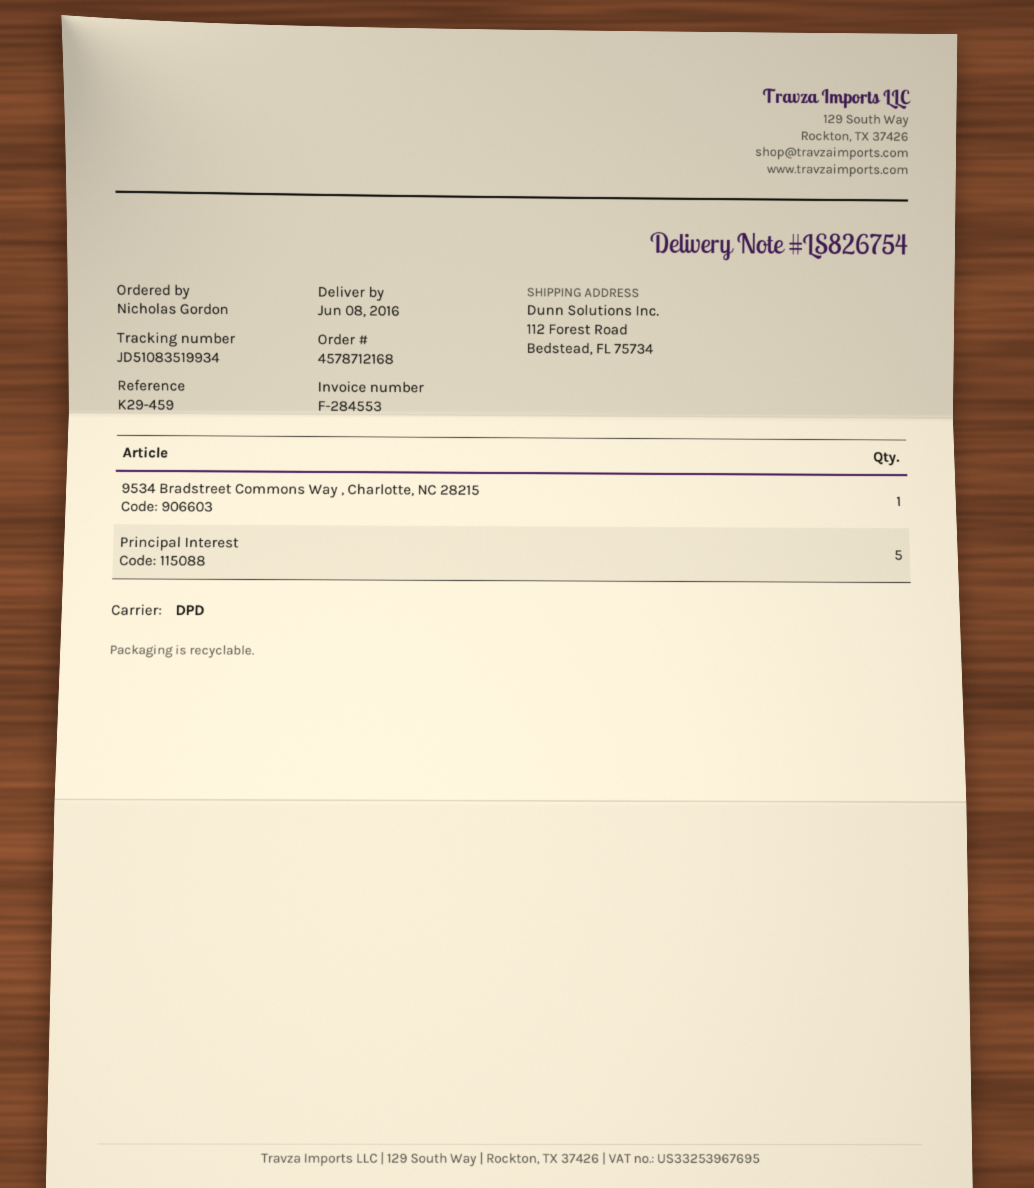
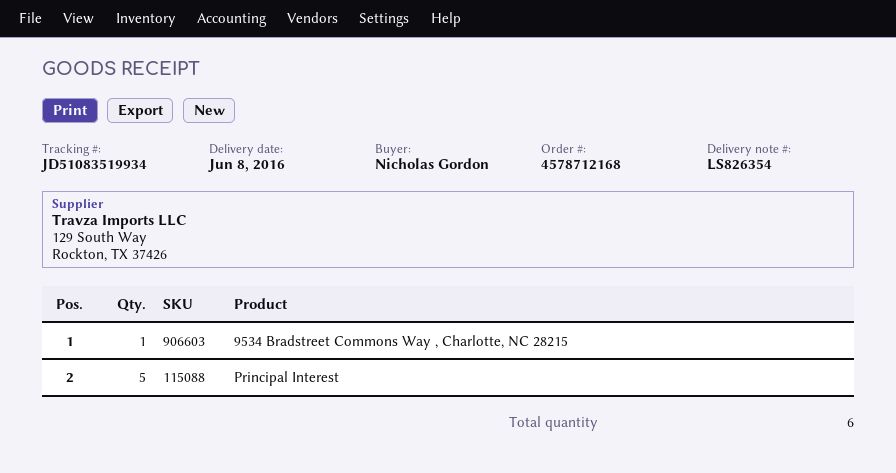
delivery note number: LS826754 -> LS826354

